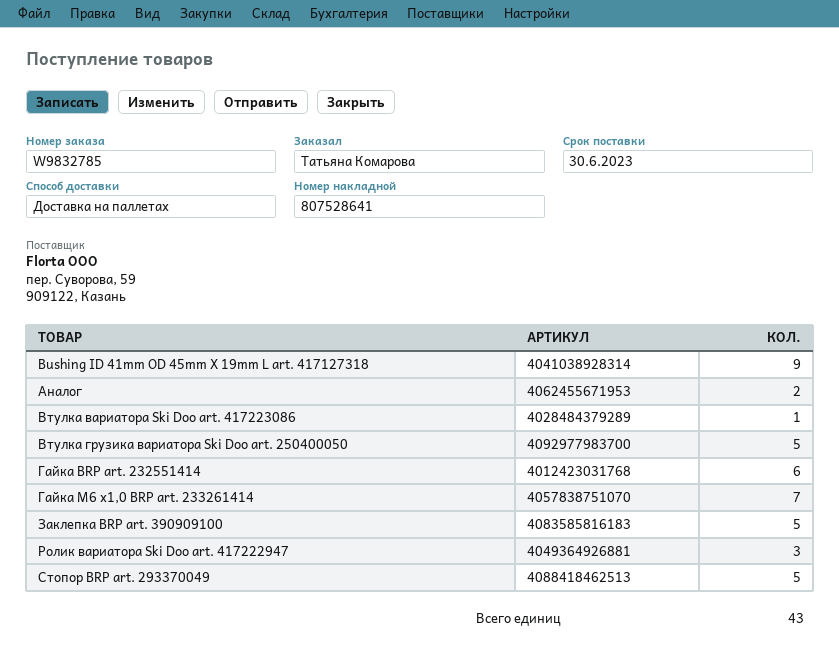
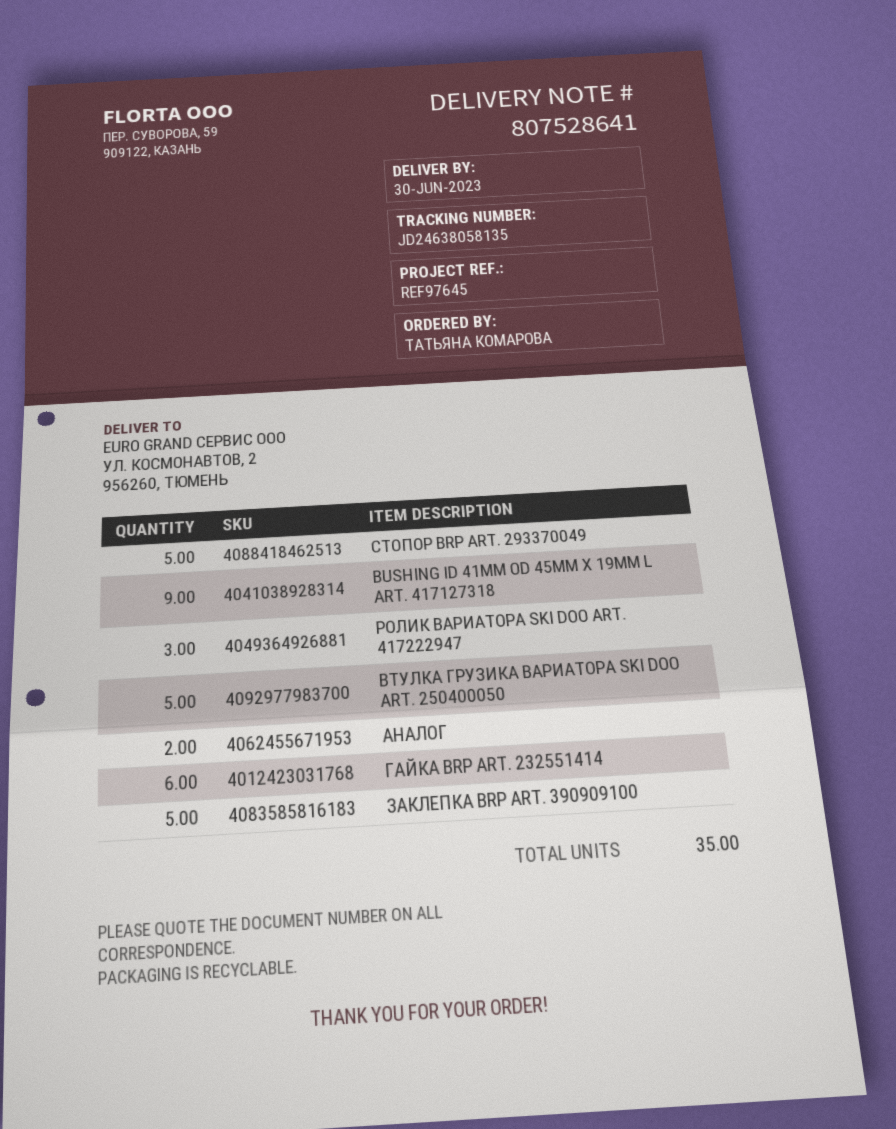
Втулка вариатора Ski Doo art. 417223086: 1 -> none
Гайка М6 х1,0 BRP art. 233261414: 7 -> none
total quantity: 43 -> 35

